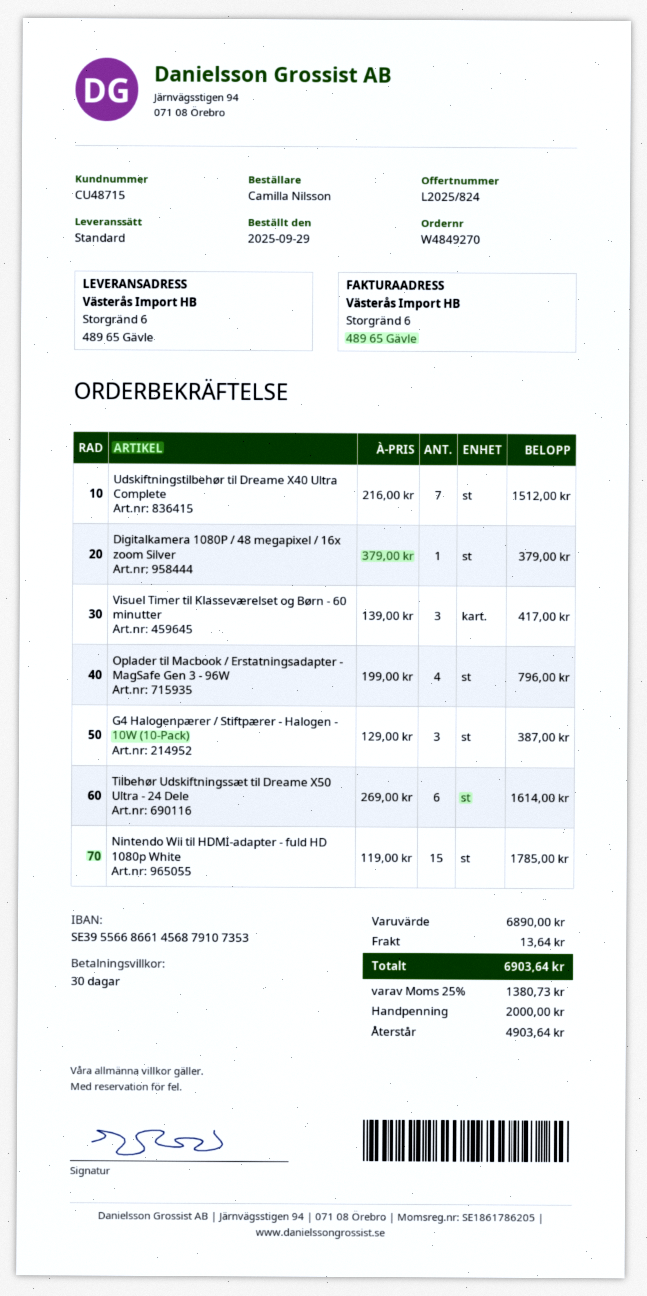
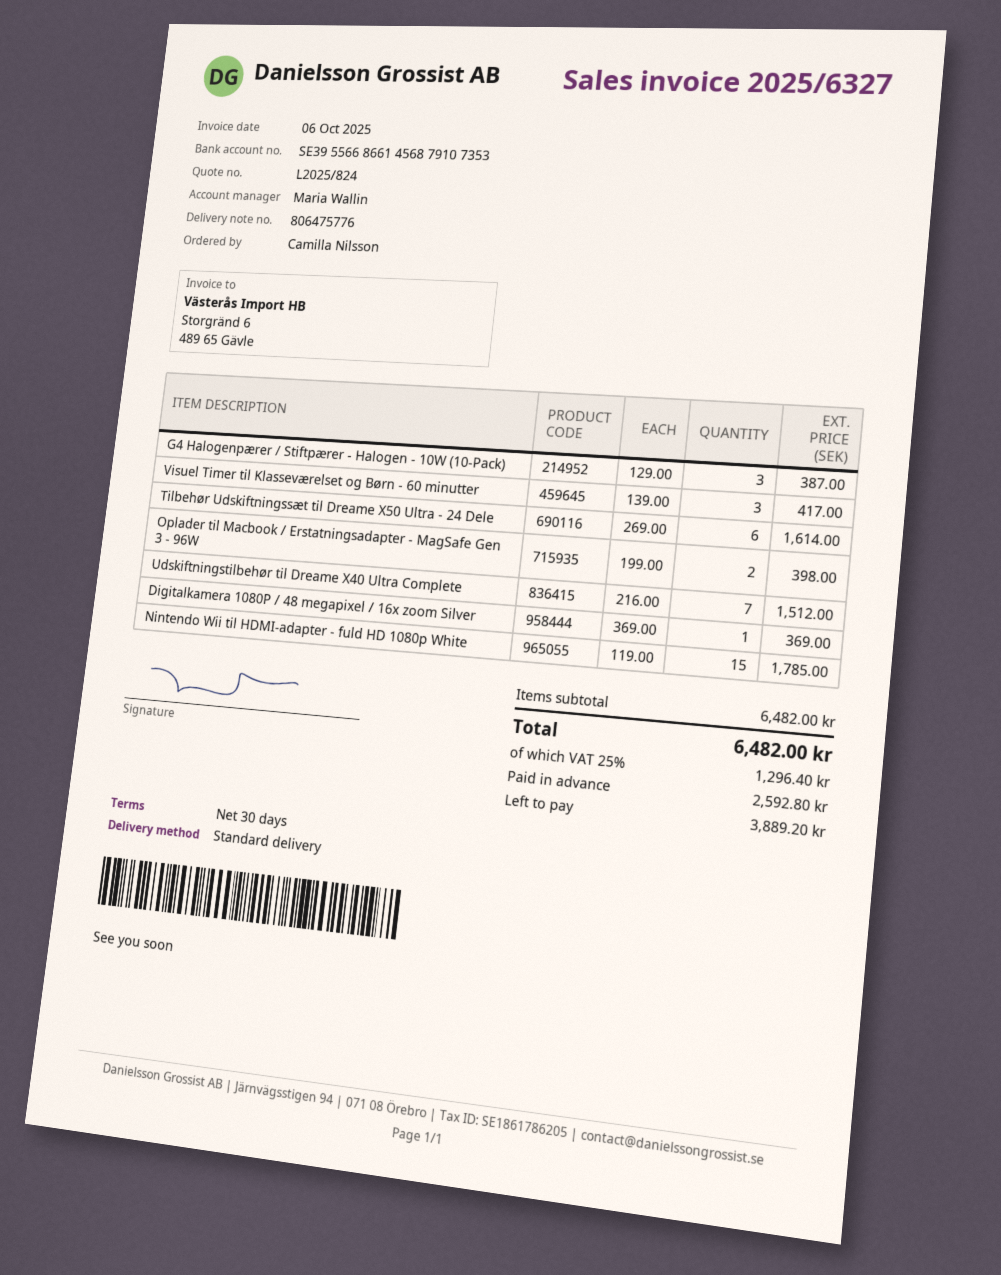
Digitalkamera 1080P / 48 megapixel / 16x zoom Silver: 1 x 379.00 = 379.00 -> 1 x 369.00 = 369.00
Oplader til Macbook / Erstatningsadapter - MagSafe Gen 3 - 96W: 4 x 199.00 = 796.00 -> 2 x 199.00 = 398.00
subtotal: 6890.00 -> 6482.00
shipping: 13.64 -> none
tax: 25% = 1380.73 -> 25% = 1296.40
total: 6903.64 -> 6482.00
deposit: 2000.00 -> 2592.80
balance: 4903.64 -> 3889.20

